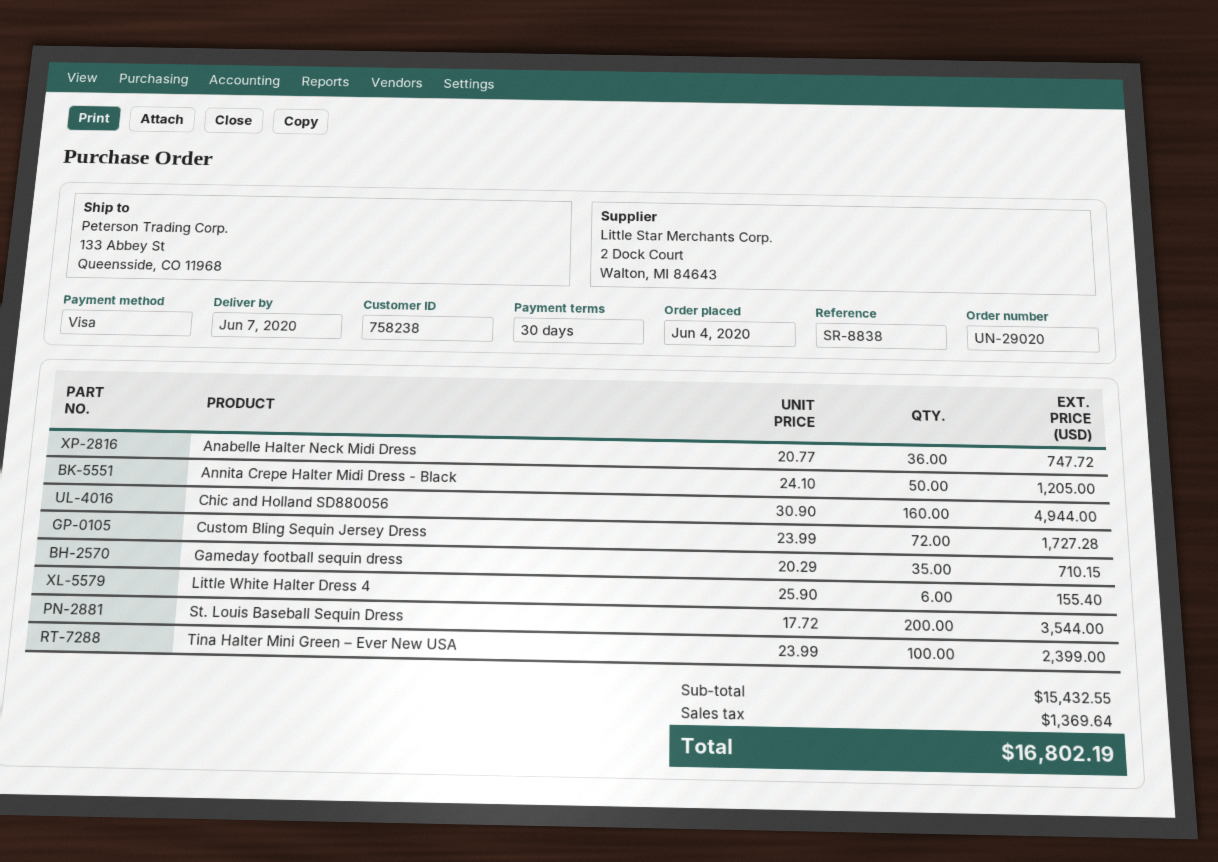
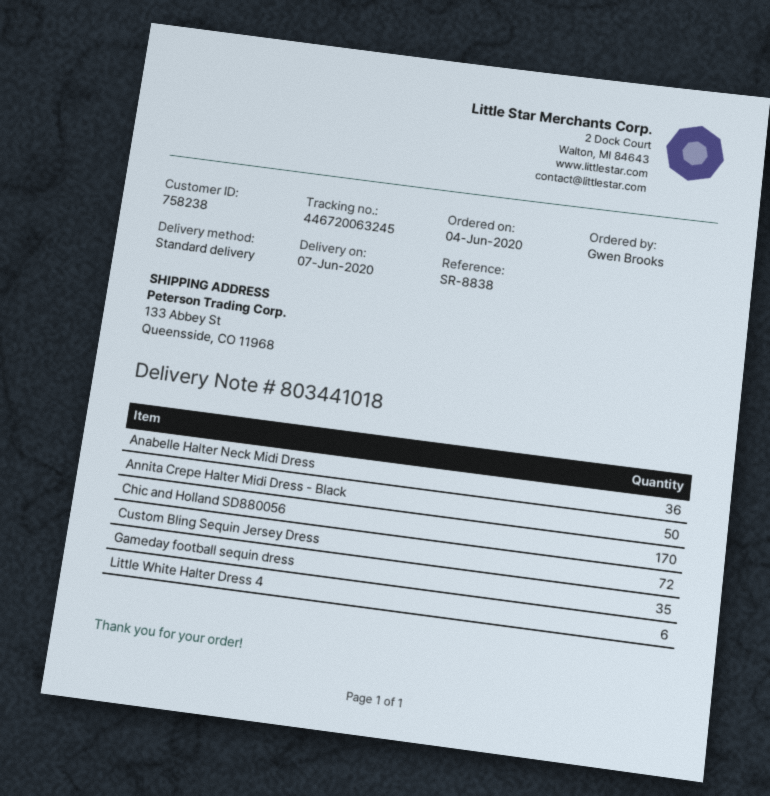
Chic and Holland SD880056: 160 -> 170
St. Louis Baseball Sequin Dress: 200 -> none
Tina Halter Mini Green – Ever New USA: 100 -> none

